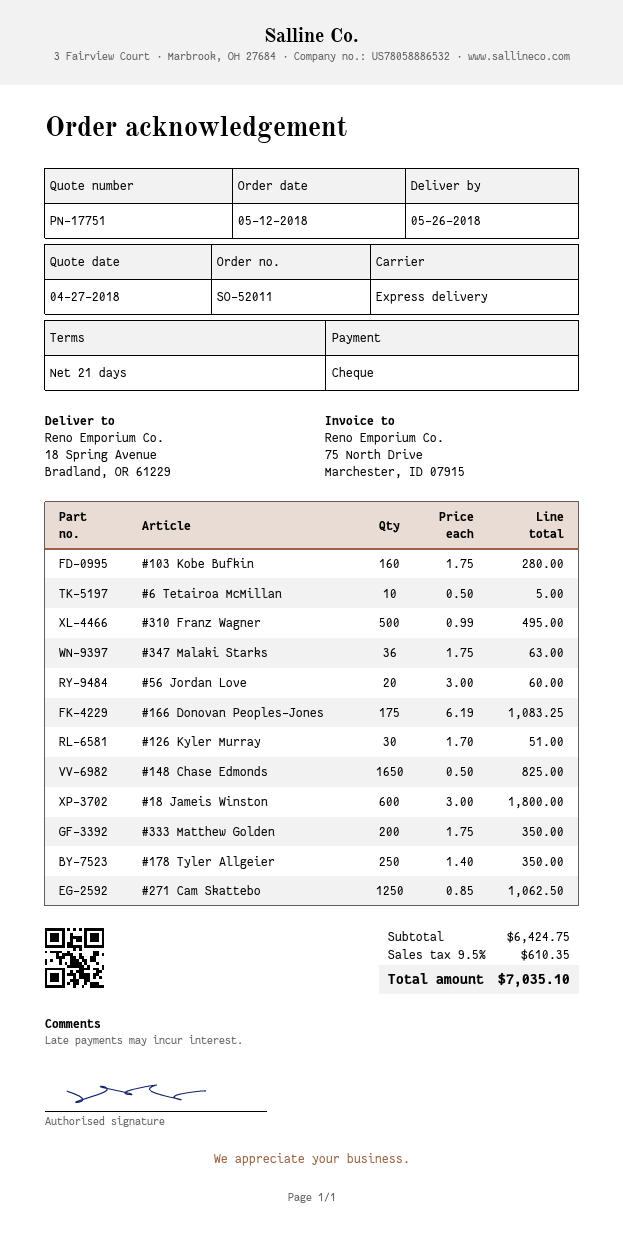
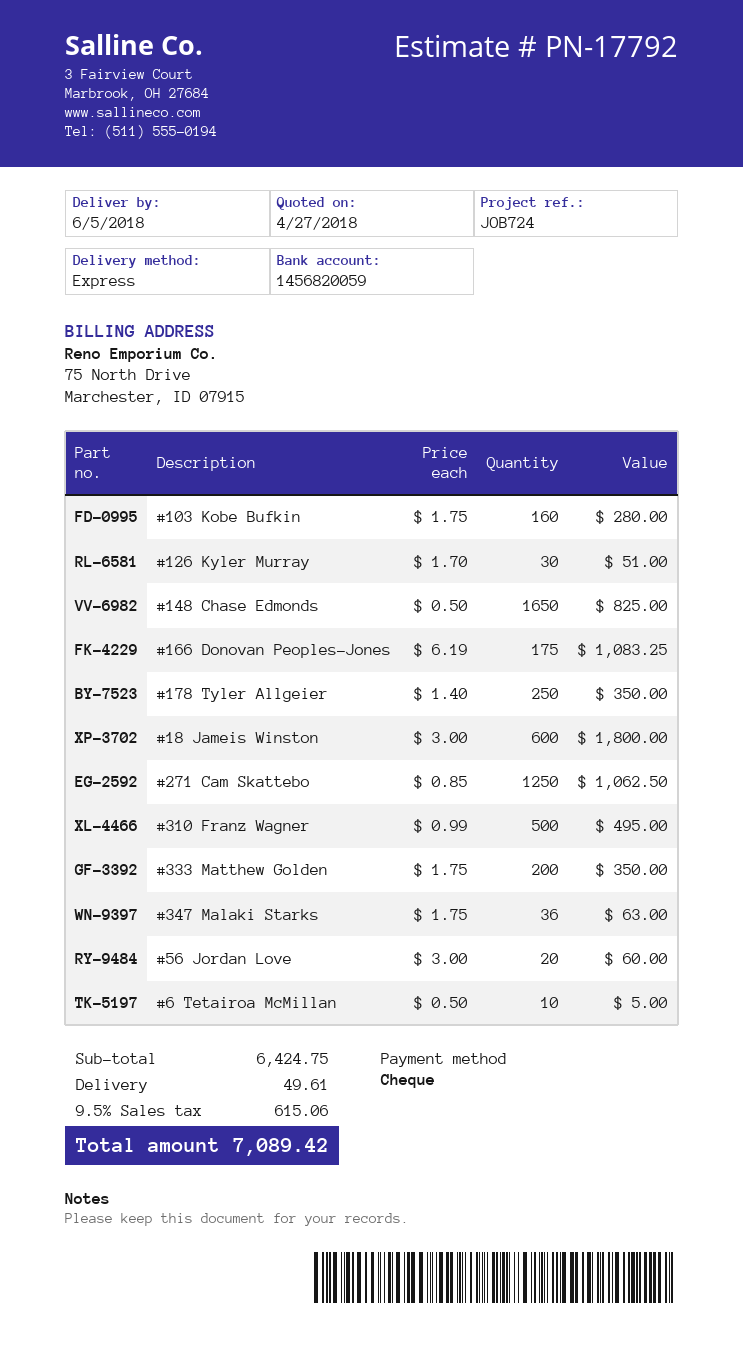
quote number: PN-17751 -> PN-17792
delivery date: 2018-05-26 -> 2018-06-05
shipping: none -> 49.61
tax: 9.5% = 610.35 -> 9.5% = 615.06
total: 7035.10 -> 7089.42

